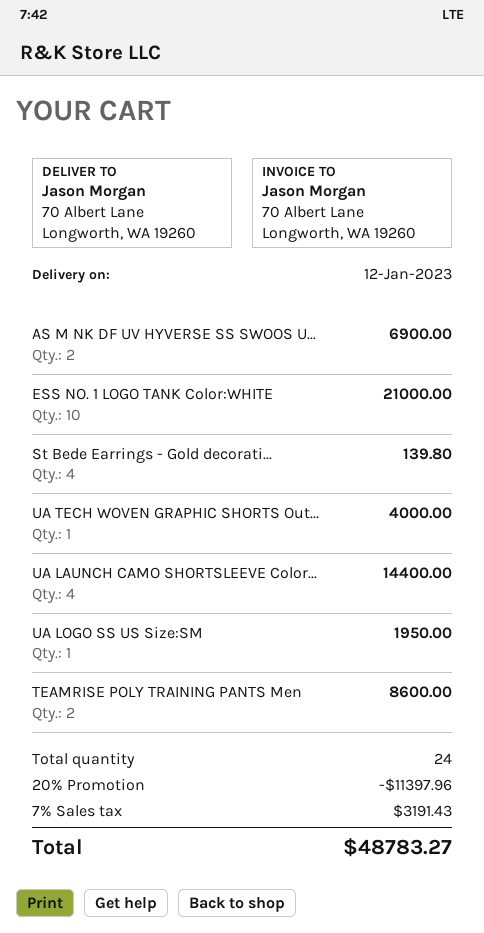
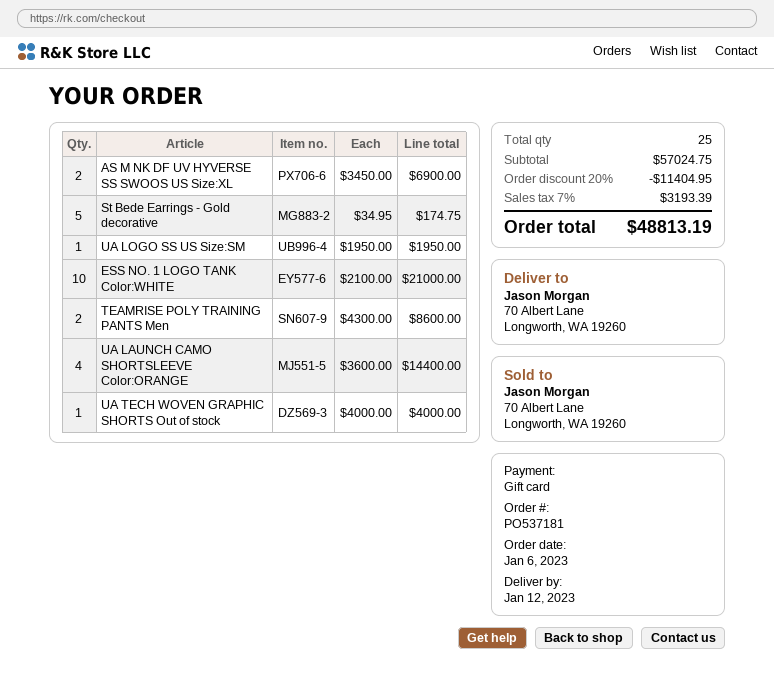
St Bede Earrings - Gold decorati...: 4 for 139.80 -> 5 for 174.75
total quantity: 24 -> 25
discount: 20% = 11397.96 -> 20% = 11404.95
tax: 7% = 3191.43 -> 7% = 3193.39
total: 48783.27 -> 48813.19

